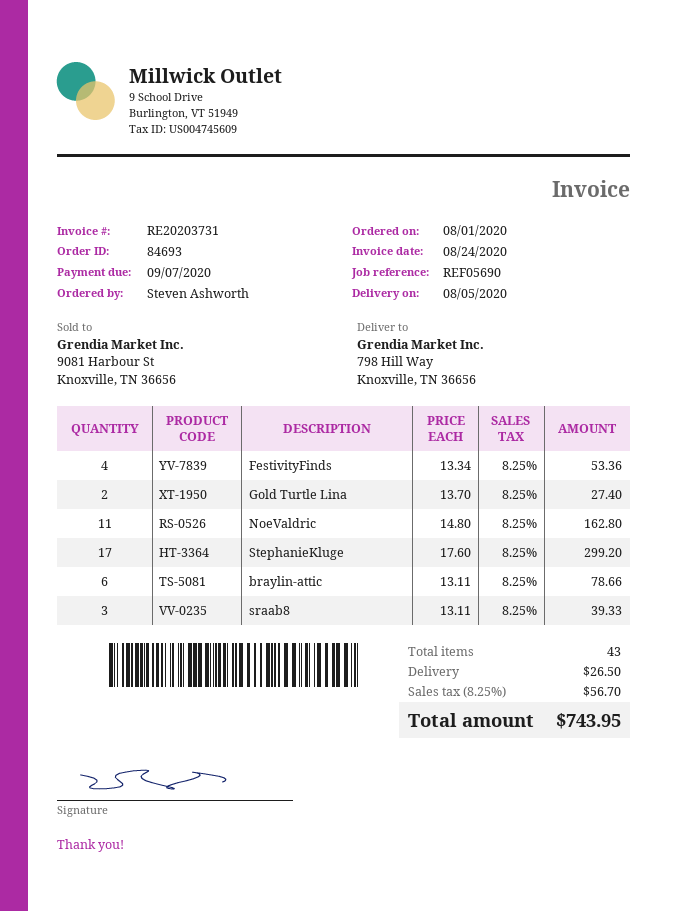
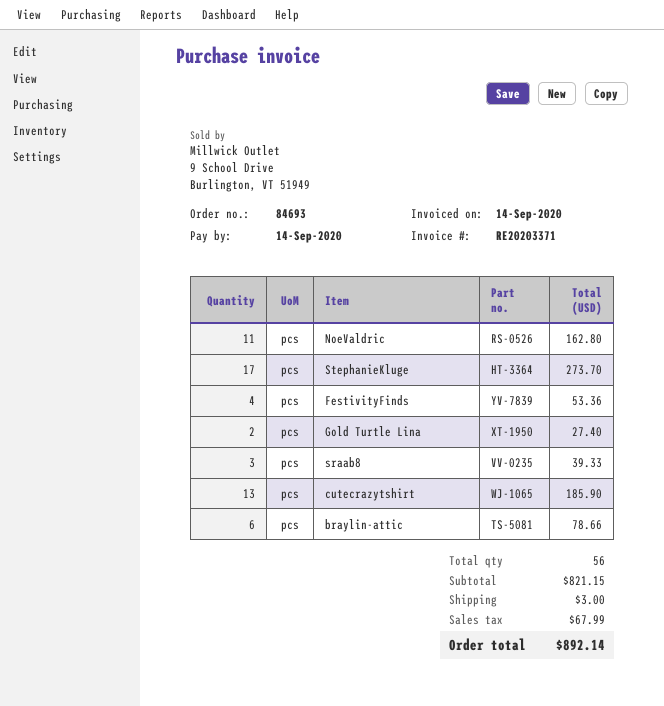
invoice number: RE20203731 -> RE20203371
invoice date: 2020-08-24 -> 2020-09-14
due date: 2020-09-07 -> 2020-09-14
StephanieKluge: 17 for 299.20 -> 17 for 273.70
cutecrazytshirt: none -> 13 for 185.90
total quantity: 43 -> 56
shipping: 26.50 -> 3.00
tax: 56.70 -> 67.99
total: 743.95 -> 892.14

